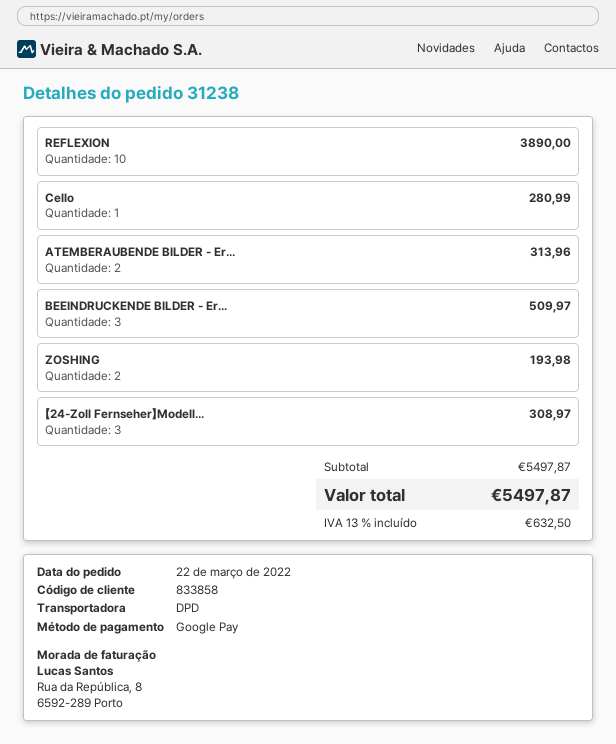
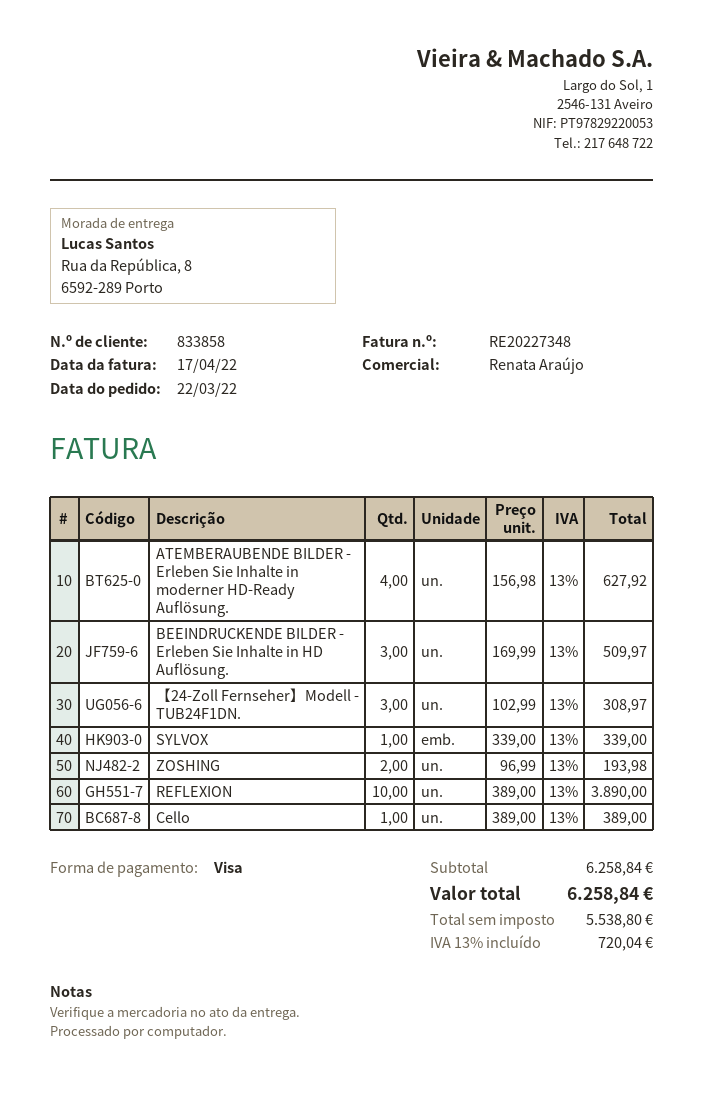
payment method: Google Pay -> Visa
Cello: 1 for 280.99 -> 1 for 389.00
ATEMBERAUBENDE BILDER - Er...: 2 for 313.96 -> 4 for 627.92
SYLVOX: none -> 1 for 339.00
subtotal: 5497.87 -> 6258.84
tax: 13% = 632.50 -> 13% = 720.04
total: 5497.87 -> 6258.84

